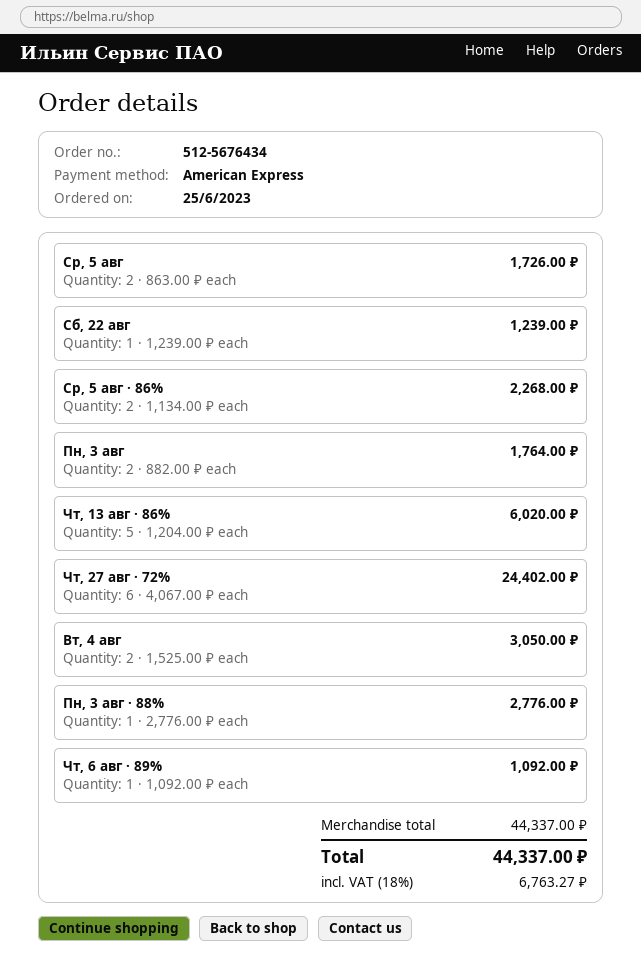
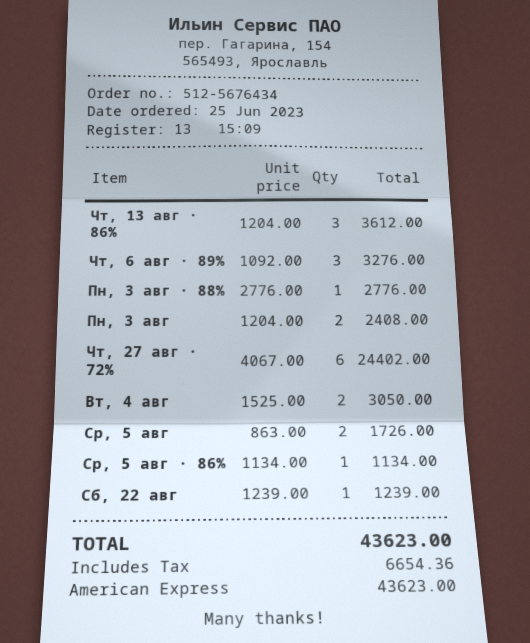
Ср, 5 авг · 86%: 2 x 1134.00 = 2268.00 -> 1 x 1134.00 = 1134.00
Пн, 3 авг: 2 x 882.00 = 1764.00 -> 2 x 1204.00 = 2408.00
Чт, 13 авг · 86%: 5 x 1204.00 = 6020.00 -> 3 x 1204.00 = 3612.00
Чт, 6 авг · 89%: 1 x 1092.00 = 1092.00 -> 3 x 1092.00 = 3276.00
tax: 6763.27 -> 6654.36
total: 44337.00 -> 43623.00

